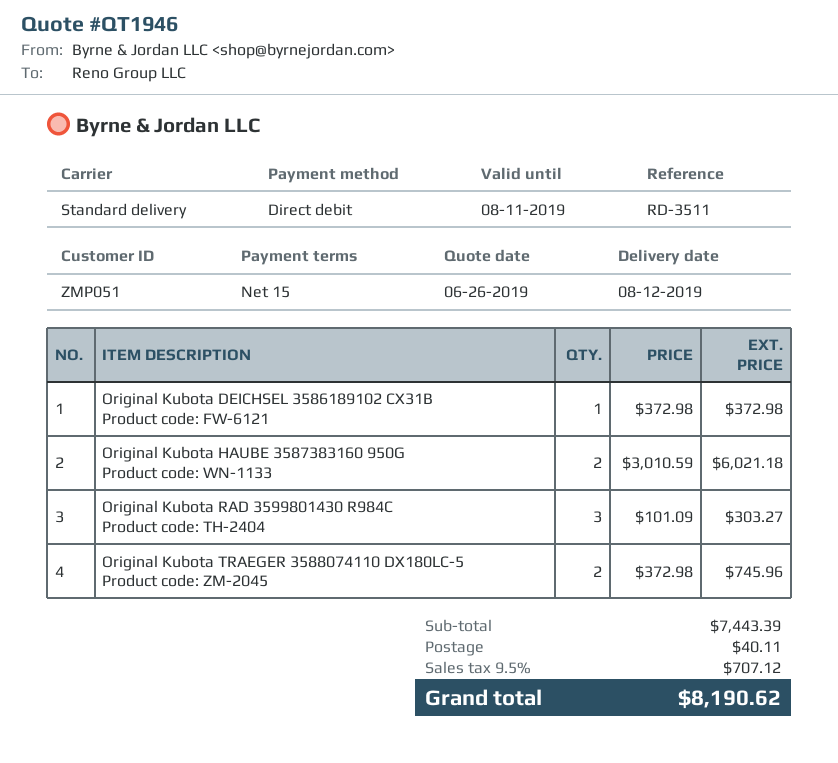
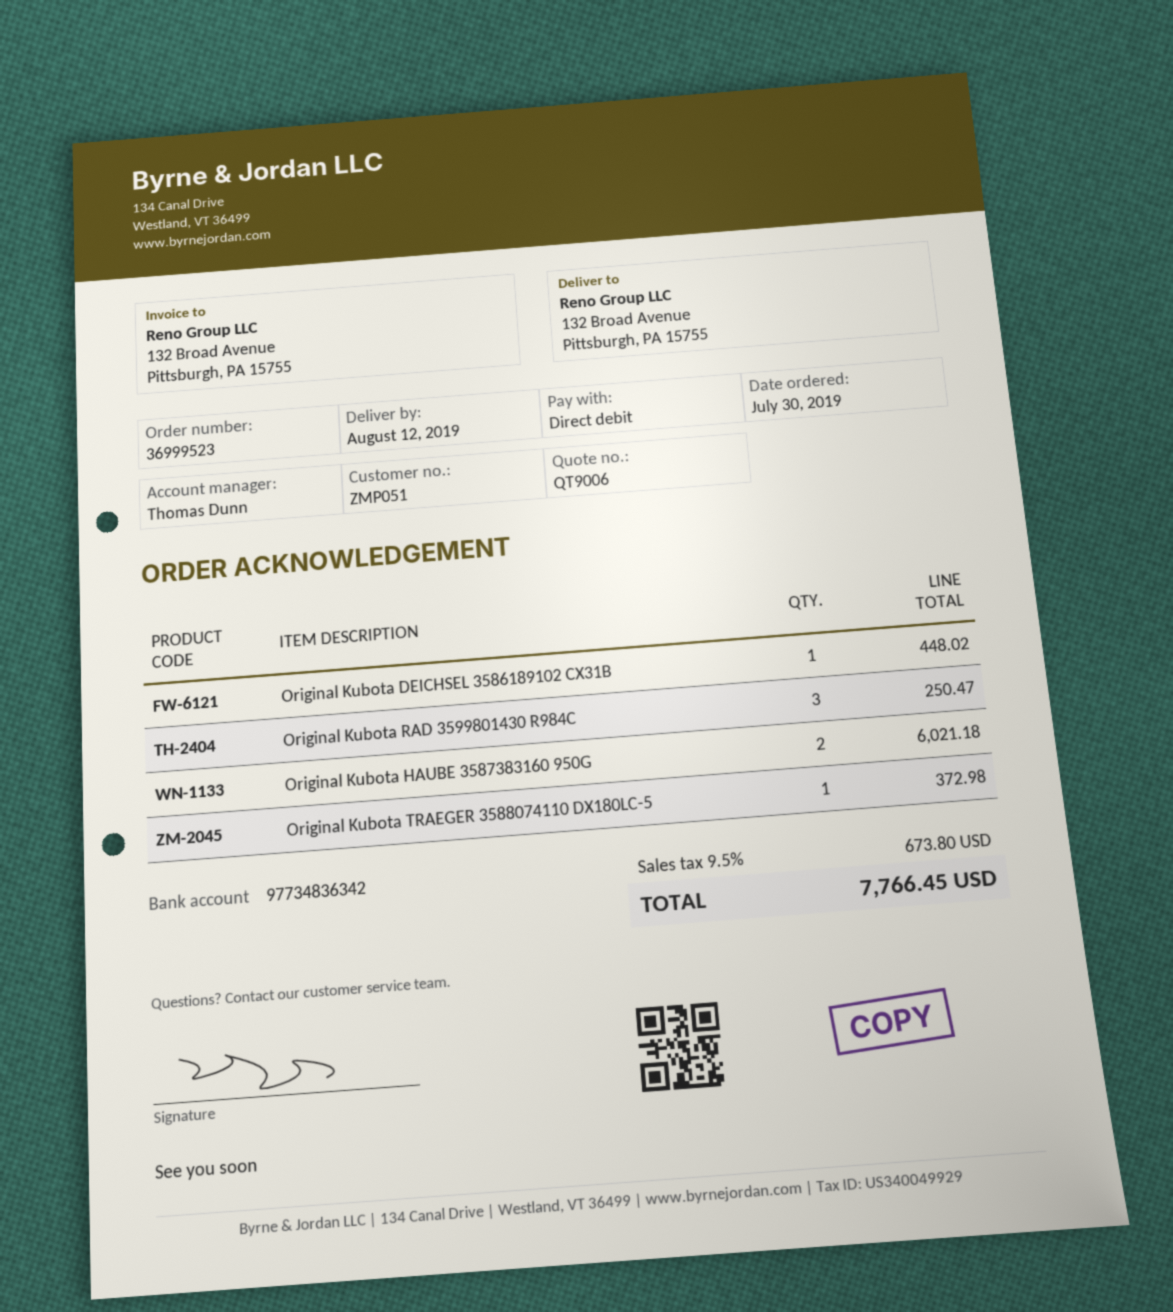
quote number: QT1946 -> QT9006
Original Kubota DEICHSEL 3586189102 CX31B: 1 for 372.98 -> 1 for 448.02
Original Kubota RAD 3599801430 R984C: 3 for 303.27 -> 3 for 250.47
Original Kubota TRAEGER 3588074110 DX180LC-5: 2 for 745.96 -> 1 for 372.98
shipping: 40.11 -> none
tax: 9.5% = 707.12 -> 9.5% = 673.80
total: 8190.62 -> 7766.45

